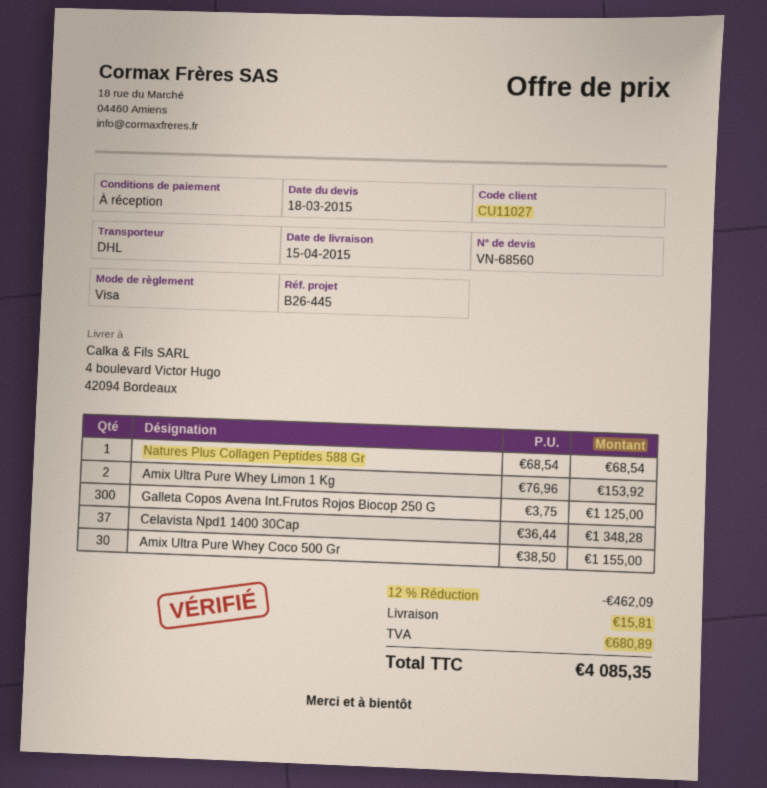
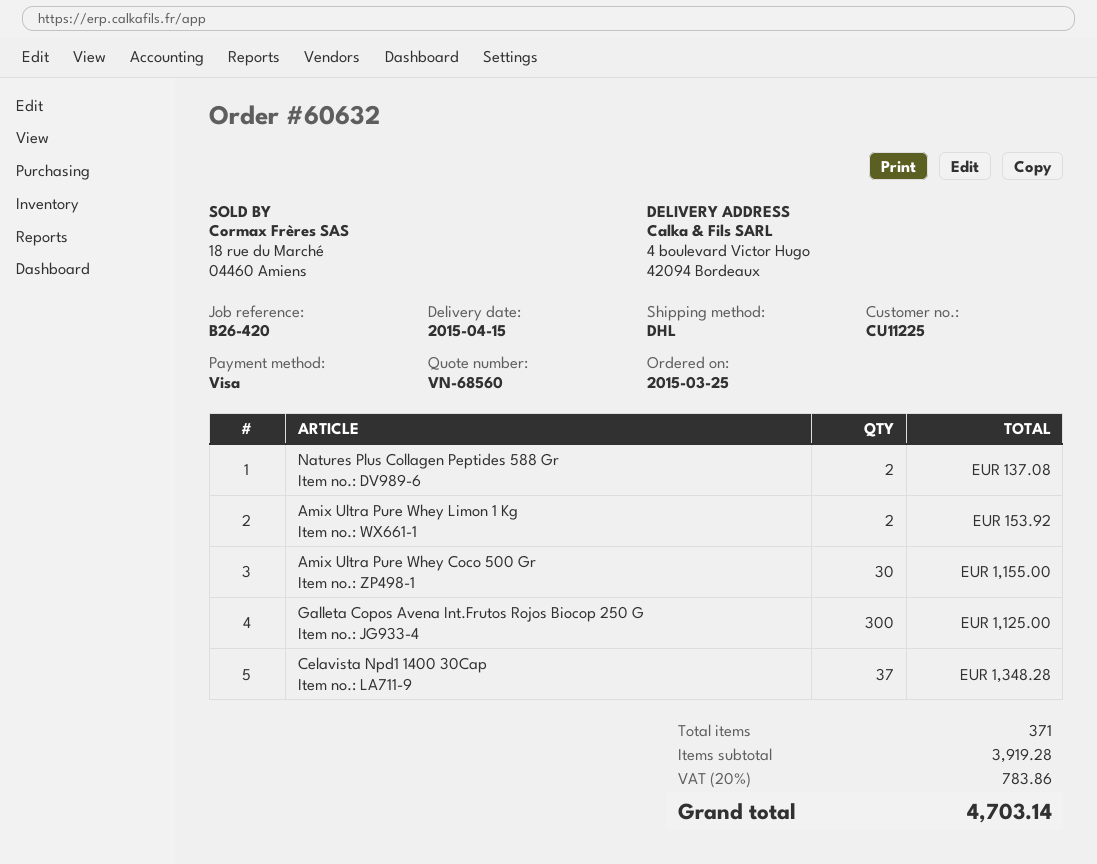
customer number: CU11027 -> CU11225
reference: B26-445 -> B26-420
Natures Plus Collagen Peptides 588 Gr: 1 for 68.54 -> 2 for 137.08
discount: 12% = 462.09 -> none
shipping: 15.81 -> none
tax: 680.89 -> 783.86
total: 4085.35 -> 4703.14

